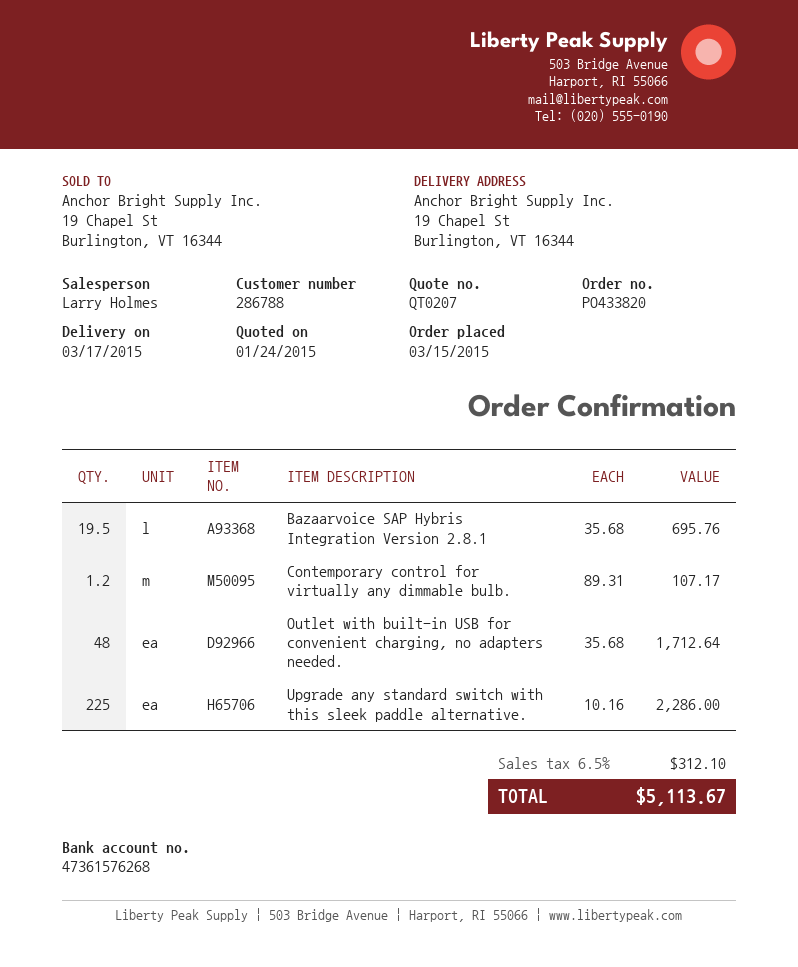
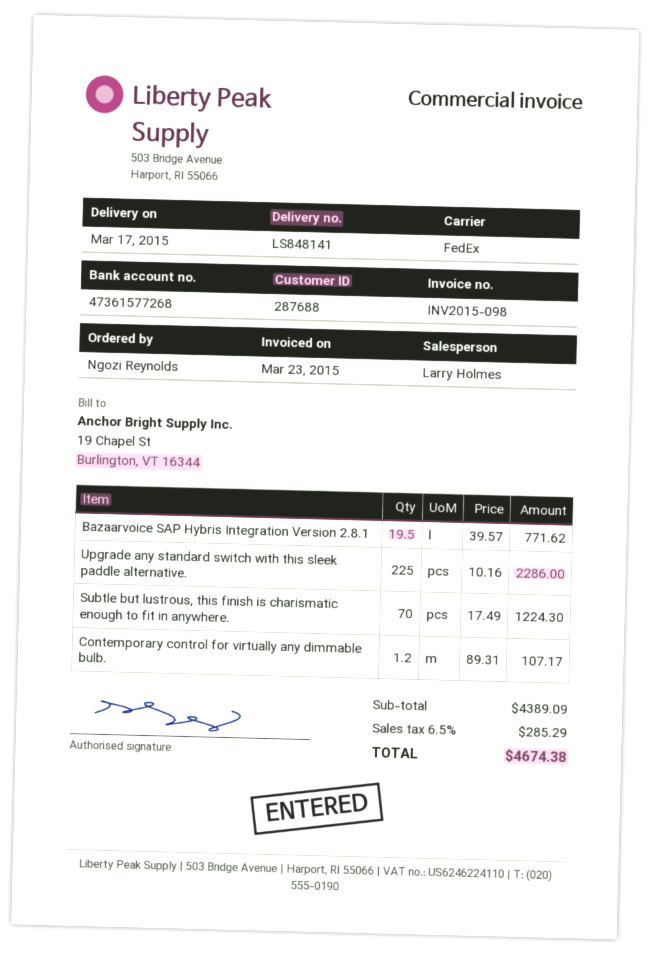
customer number: 286788 -> 287688
bank account: 47361576268 -> 47361577268
Bazaarvoice SAP Hybris Integration Version 2.8.1: 19.5 x 35.68 = 695.76 -> 19.5 x 39.57 = 771.62
Outlet with built-in USB for convenient charging, no adapters needed.: 48 x 35.68 = 1712.64 -> none
Subtle but lustrous, this finish is charismatic enough to fit in anywhere.: none -> 70 x 17.49 = 1224.30
tax: 6.5% = 312.10 -> 6.5% = 285.29
total: 5113.67 -> 4674.38

